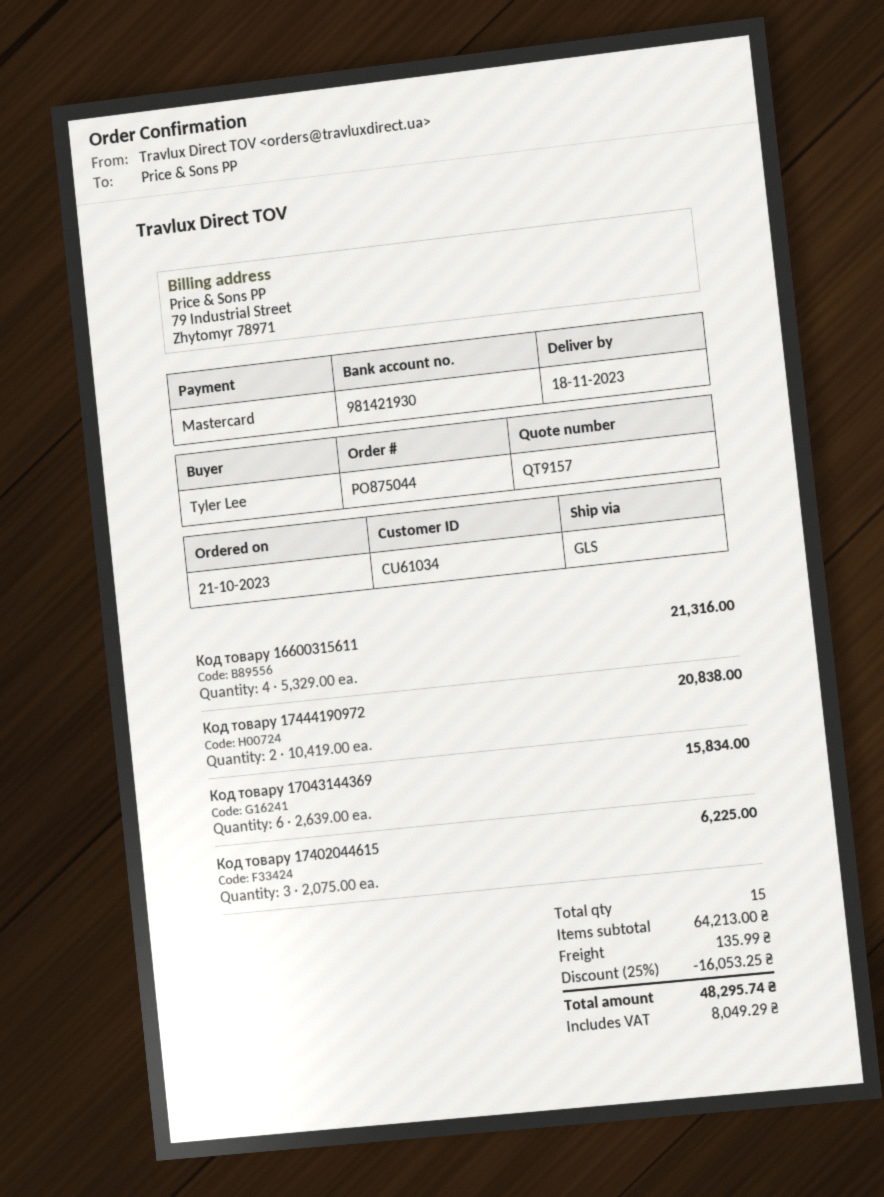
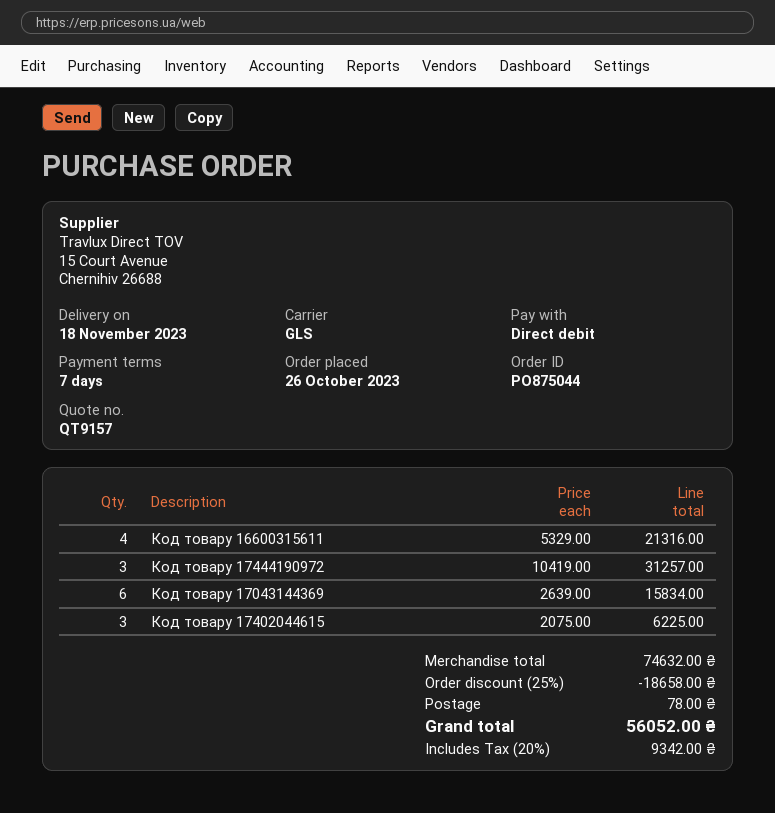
order date: 2023-10-21 -> 2023-10-26
payment method: Mastercard -> direct debit
Код товару 17444190972: 2 x 10419.00 = 20838.00 -> 3 x 10419.00 = 31257.00
subtotal: 64213.00 -> 74632.00
discount: 25% = 16053.25 -> 25% = 18658.00
shipping: 135.99 -> 78.00
tax: 8049.29 -> 9342.00
total: 48295.74 -> 56052.00

